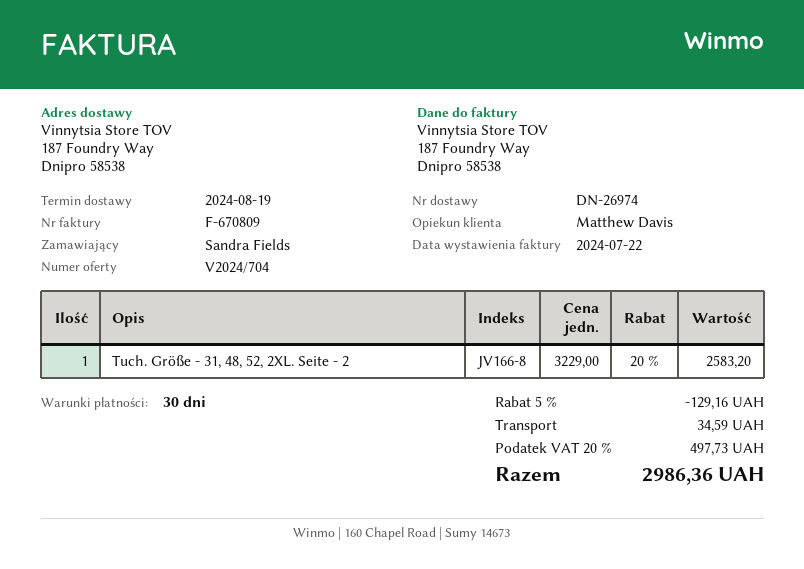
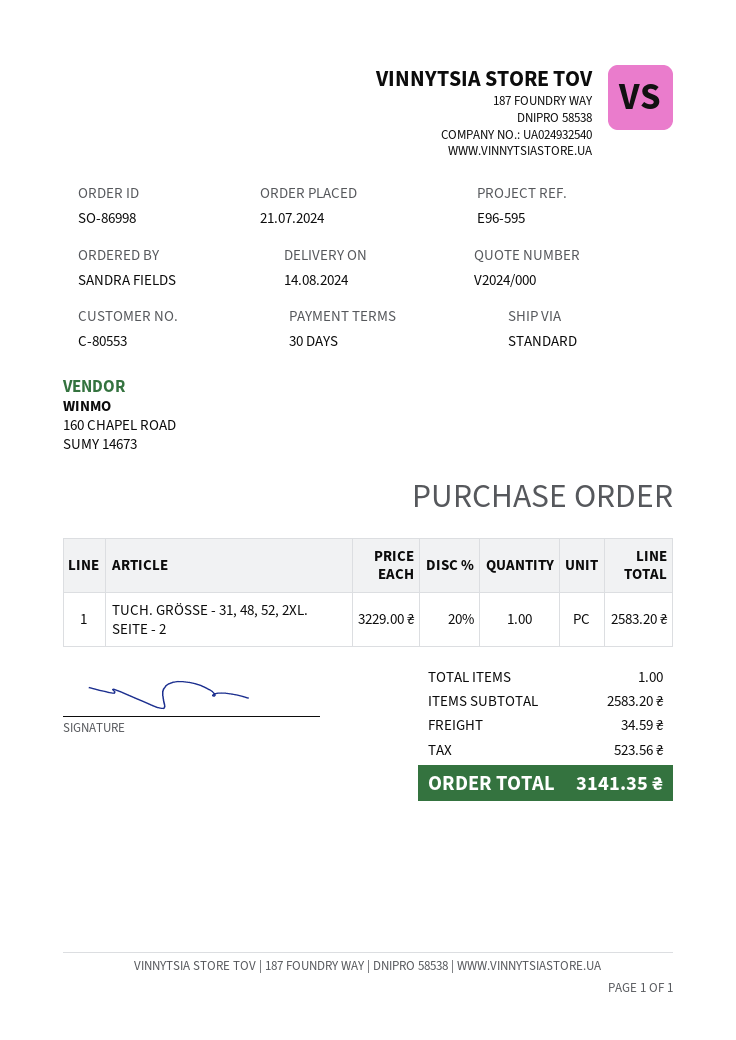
quote number: V2024/704 -> V2024/000
delivery date: 2024-08-19 -> 2024-08-14
discount: 5% = 129.16 -> none
tax: 497.73 -> 523.56
total: 2986.36 -> 3141.35

